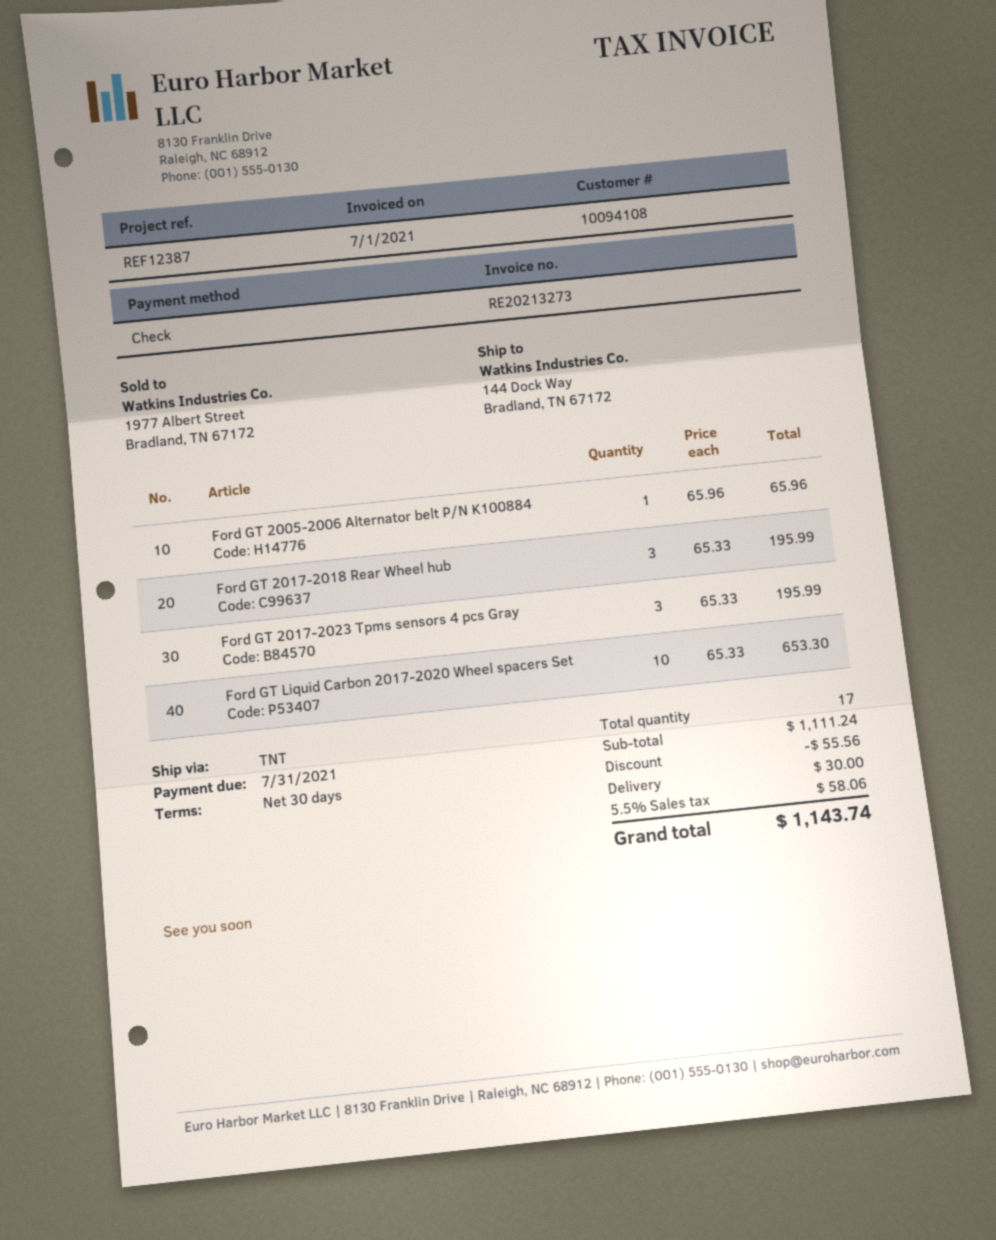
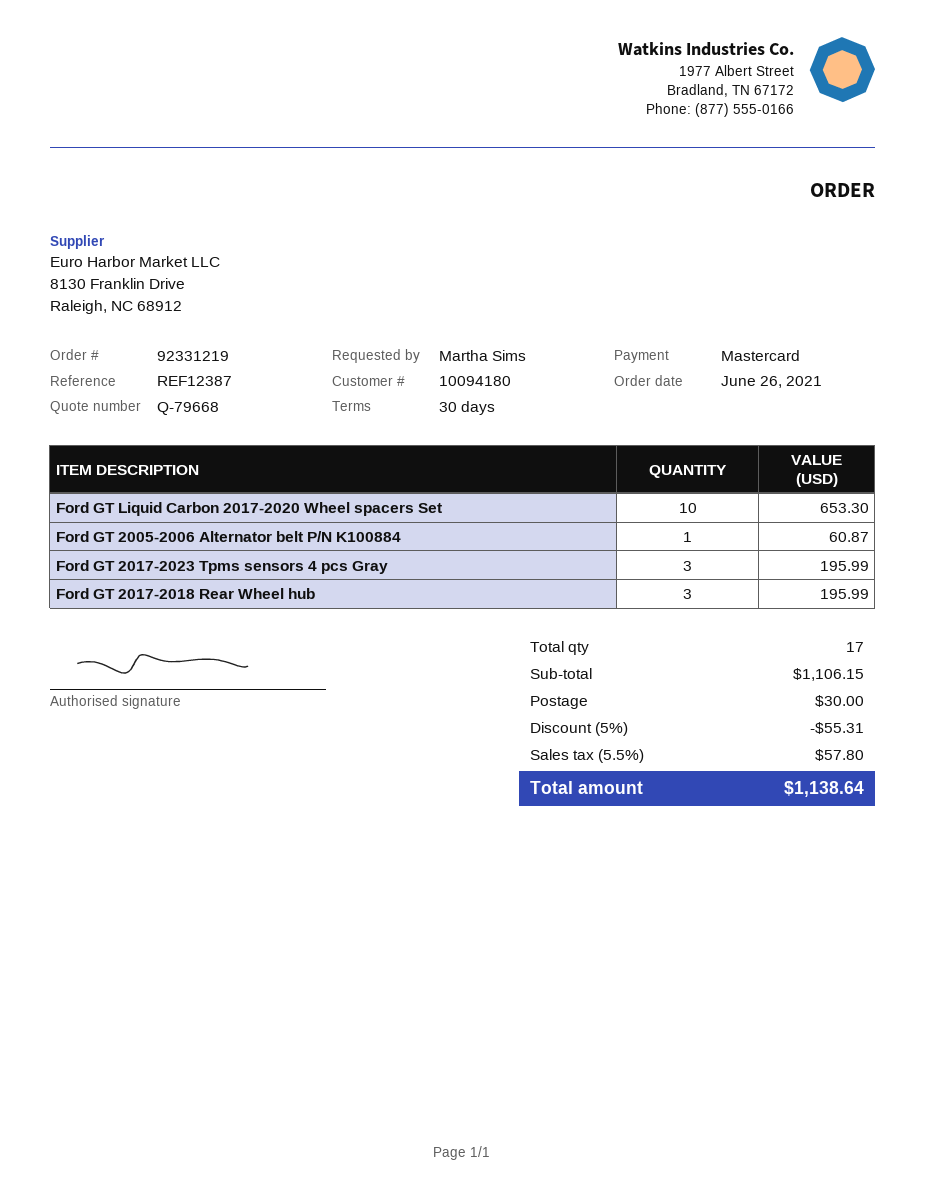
customer number: 10094108 -> 10094180
payment method: cheque -> Mastercard
Ford GT 2005-2006 Alternator belt P/N K100884: 1 for 65.96 -> 1 for 60.87
subtotal: 1111.24 -> 1106.15
discount: 55.56 -> 55.31
tax: 5.5% = 58.06 -> 5.5% = 57.80
total: 1143.74 -> 1138.64

